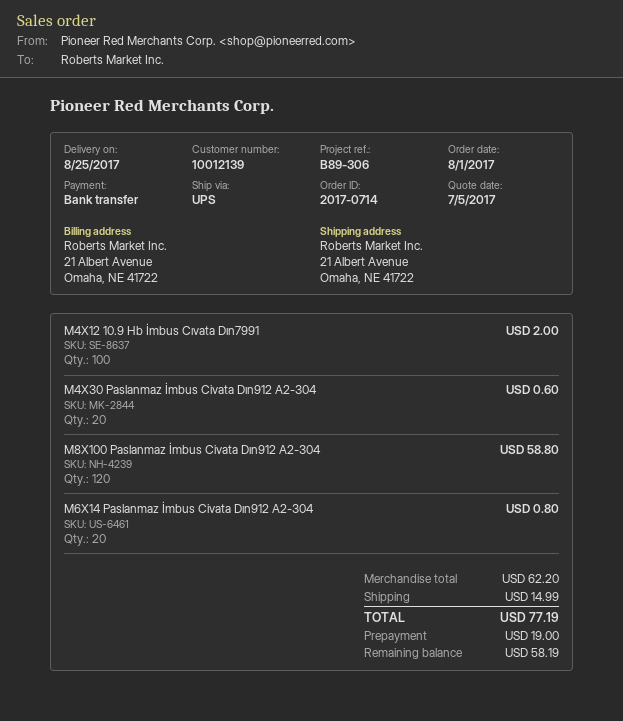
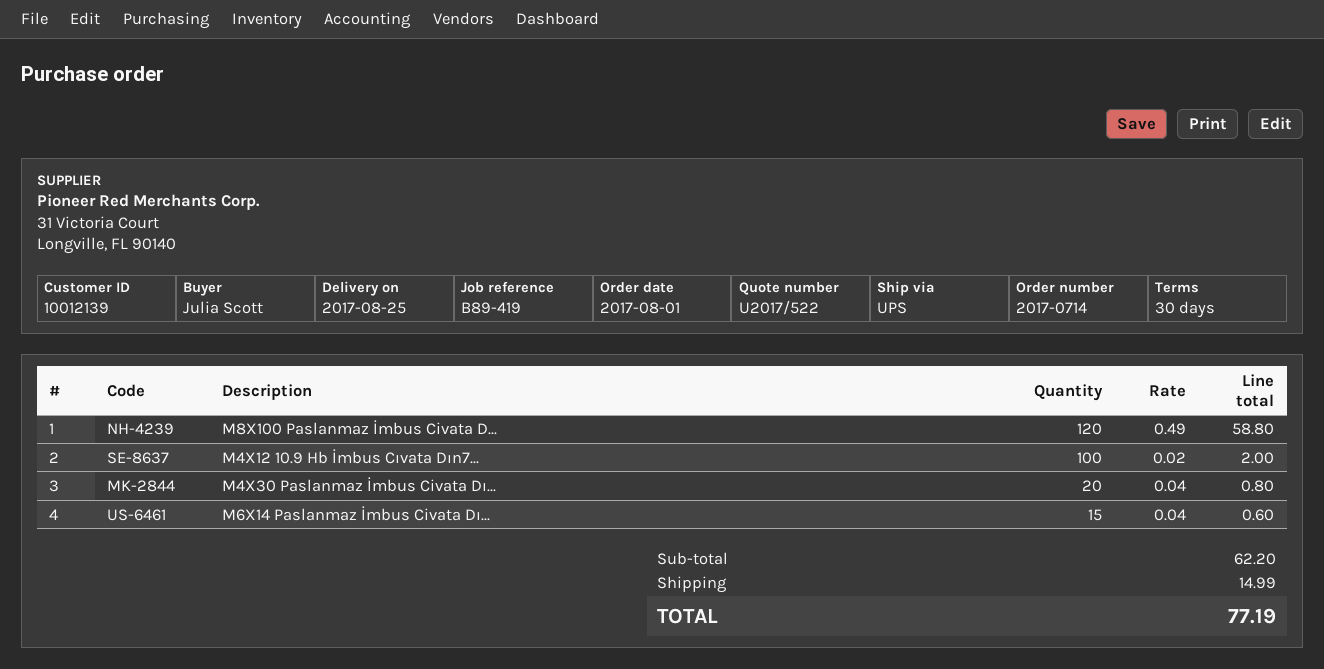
reference: B89-306 -> B89-419
M4X30 Paslanmaz İmbus Civata Dın912 A2-304: 20 for 0.60 -> 20 for 0.80
M6X14 Paslanmaz İmbus Civata Dın912 A2-304: 20 for 0.80 -> 15 for 0.60

